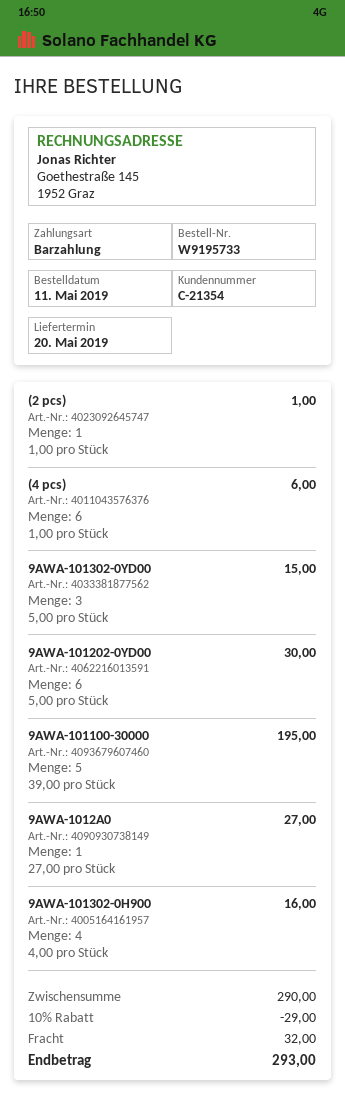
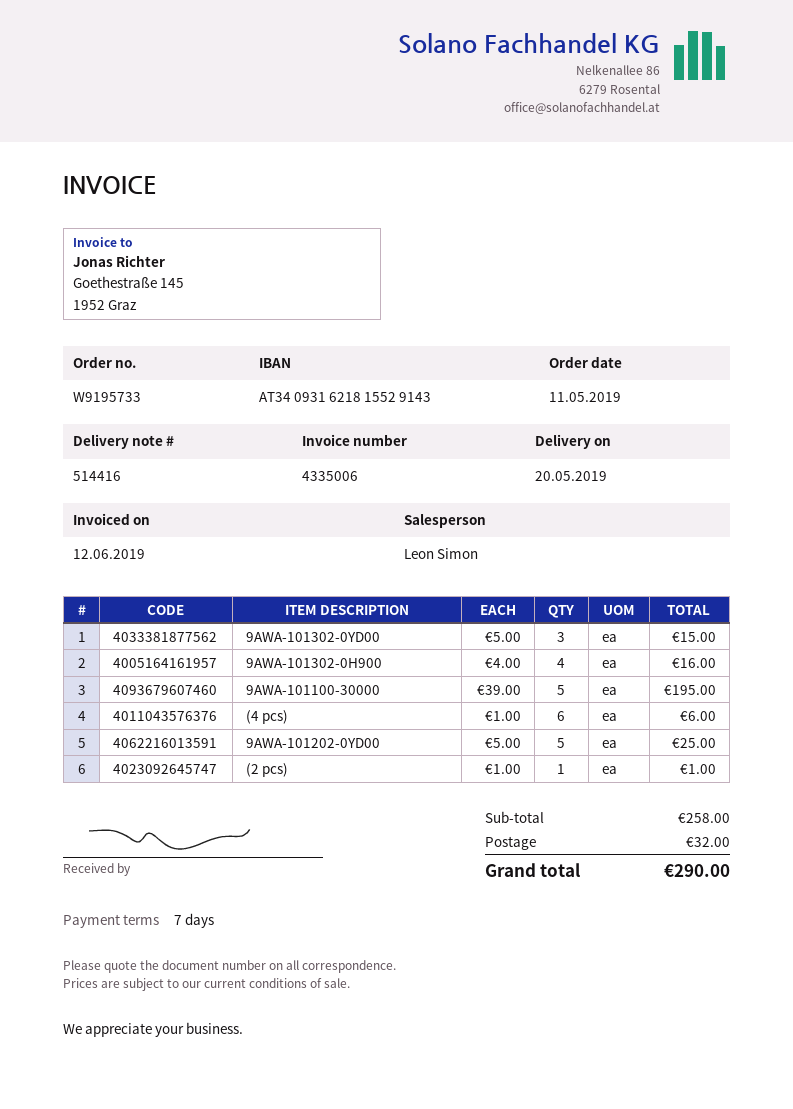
9AWA-101202-0YD00: 6 x 5.00 = 30.00 -> 5 x 5.00 = 25.00
9AWA-1012A0: 1 x 27.00 = 27.00 -> none
subtotal: 290.00 -> 258.00
discount: 10% = 29.00 -> none
total: 293.00 -> 290.00

